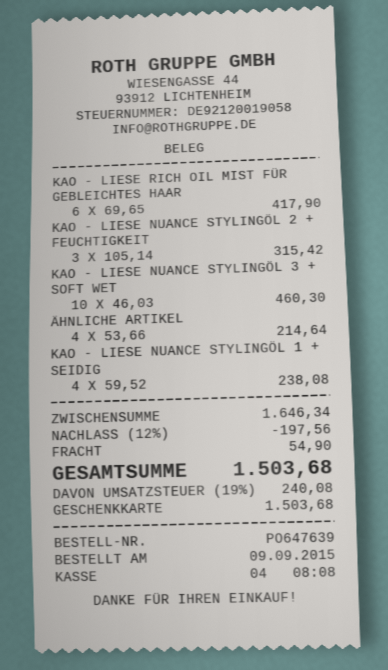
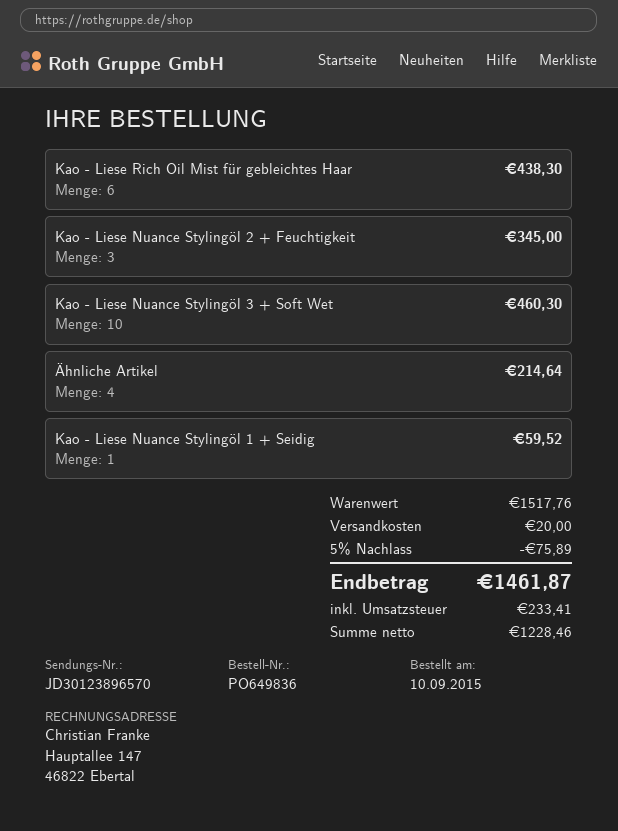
order number: PO647639 -> PO649836
order date: 2015-09-09 -> 2015-09-10
KAO - LIESE RICH OIL MIST FÜR GEBLEICHTES HAAR: 6 for 417.90 -> 6 for 438.30
KAO - LIESE NUANCE STYLINGÖL 2 + FEUCHTIGKEIT: 3 for 315.42 -> 3 for 345.00
KAO - LIESE NUANCE STYLINGÖL 1 + SEIDIG: 4 for 238.08 -> 1 for 59.52
subtotal: 1646.34 -> 1517.76
discount: 12% = 197.56 -> 5% = 75.89
shipping: 54.90 -> 20.00
tax: 240.08 -> 233.41
total: 1503.68 -> 1461.87

